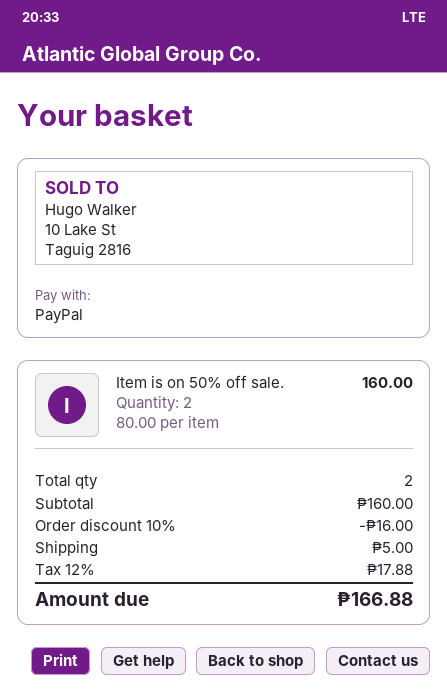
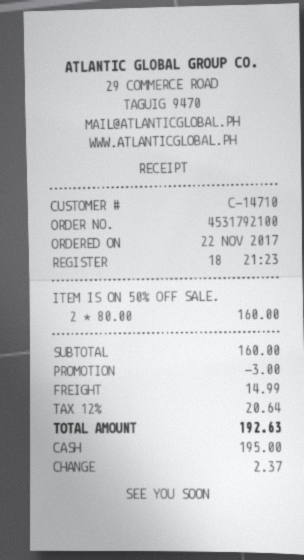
payment method: PayPal -> cash
discount: 16.00 -> 3.00
shipping: 5.00 -> 14.99
tax: 12% = 17.88 -> 12% = 20.64
total: 166.88 -> 192.63

